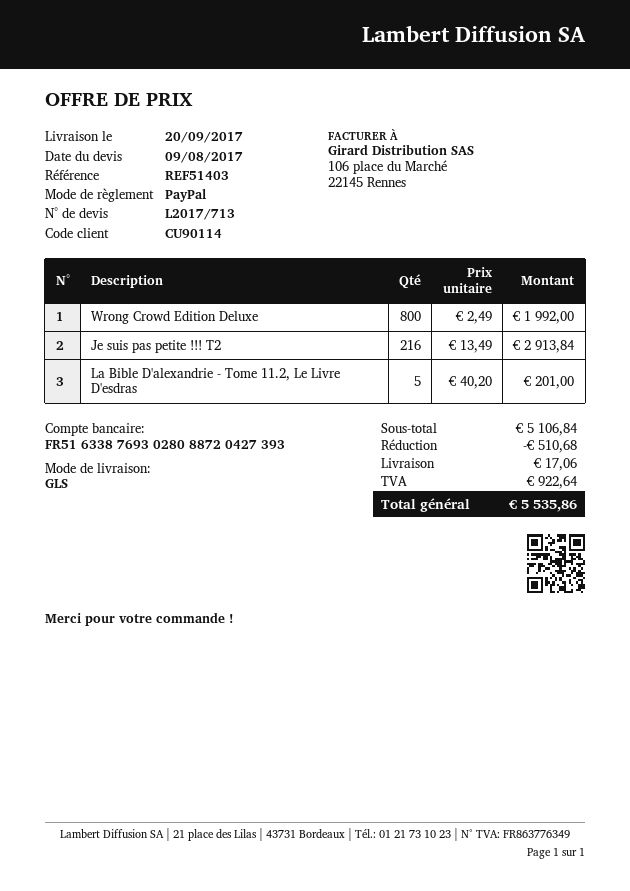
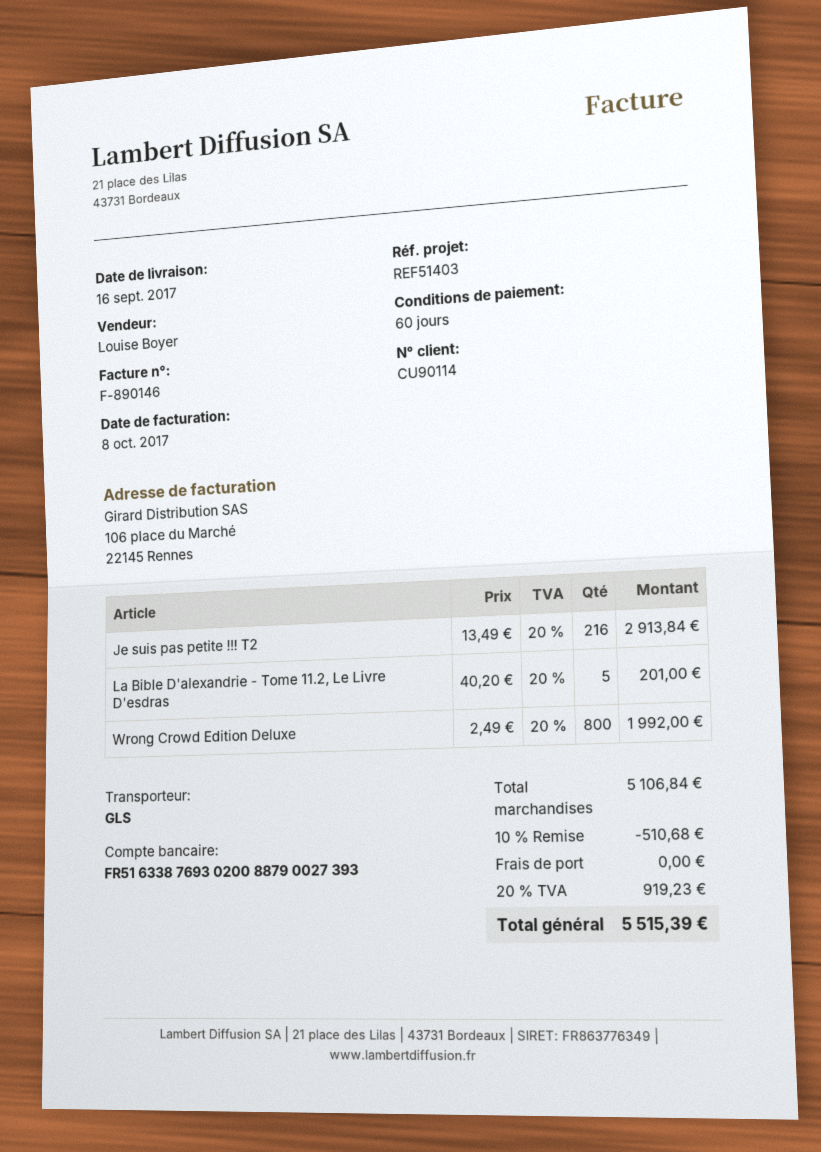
delivery date: 2017-09-20 -> 2017-09-16
bank account: FR5163387693028088720427393 -> FR5163387693020088790027393
shipping: 17.06 -> 0.00
tax: 922.64 -> 919.23
total: 5535.86 -> 5515.39

